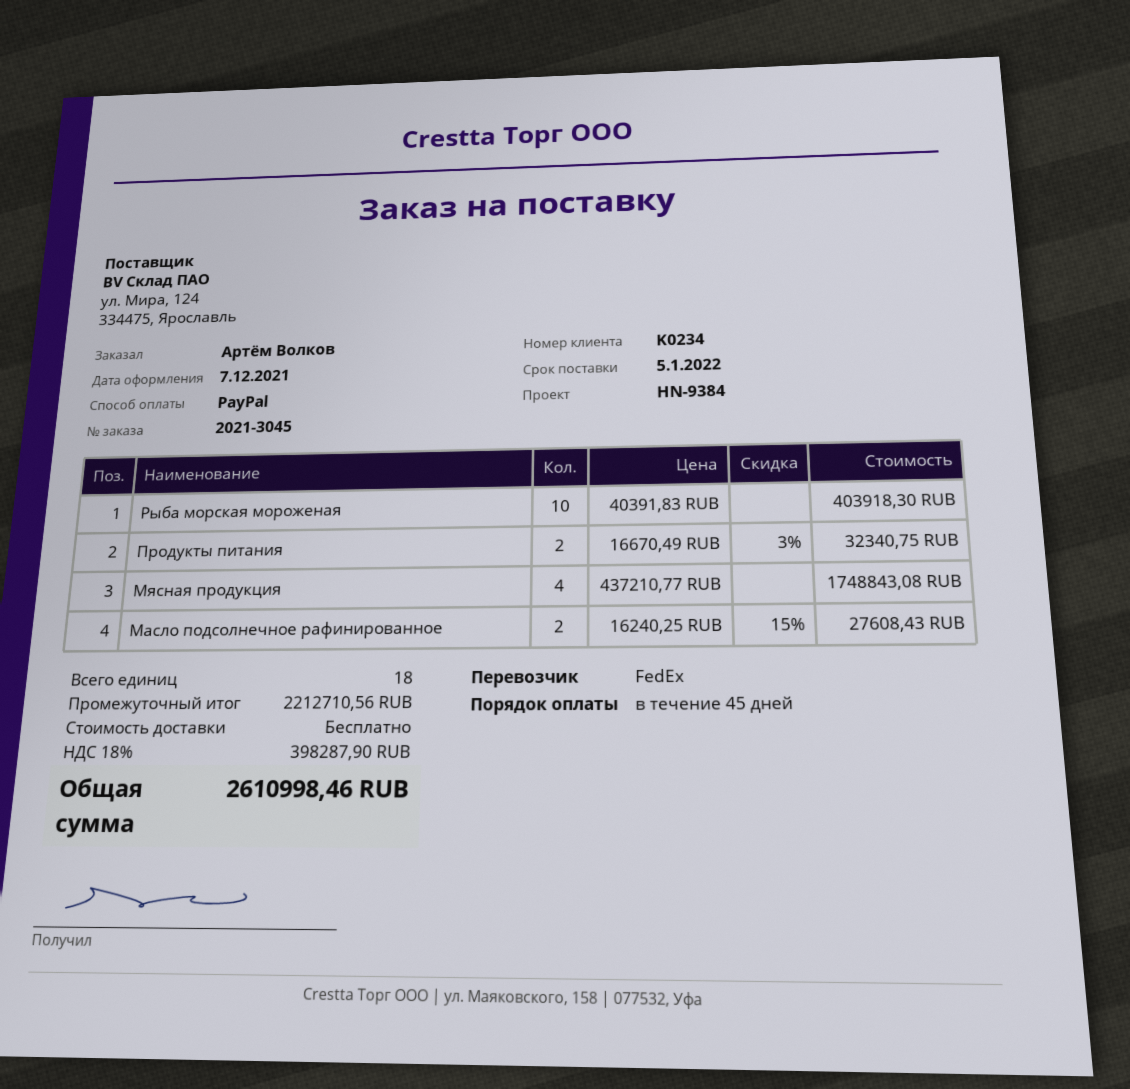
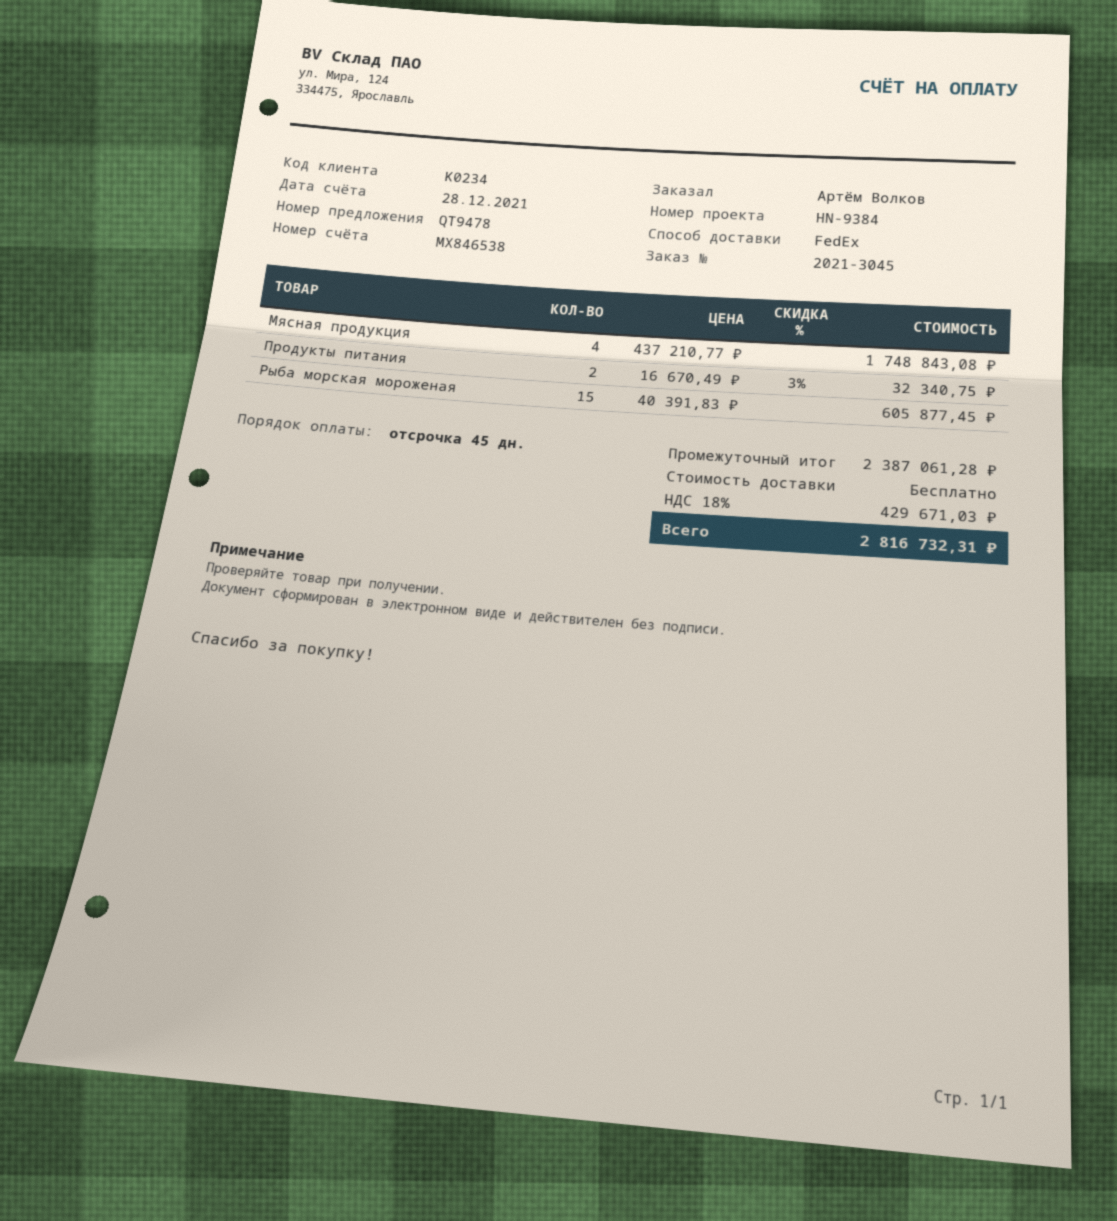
Рыба морская мороженая: 10 x 40391.83 = 403918.30 -> 15 x 40391.83 = 605877.45
Масло подсолнечное рафинированное: 2 x 16240.25 - 15% = 27608.43 -> none
subtotal: 2212710.56 -> 2387061.28
tax: 18% = 398287.90 -> 18% = 429671.03
total: 2610998.46 -> 2816732.31

